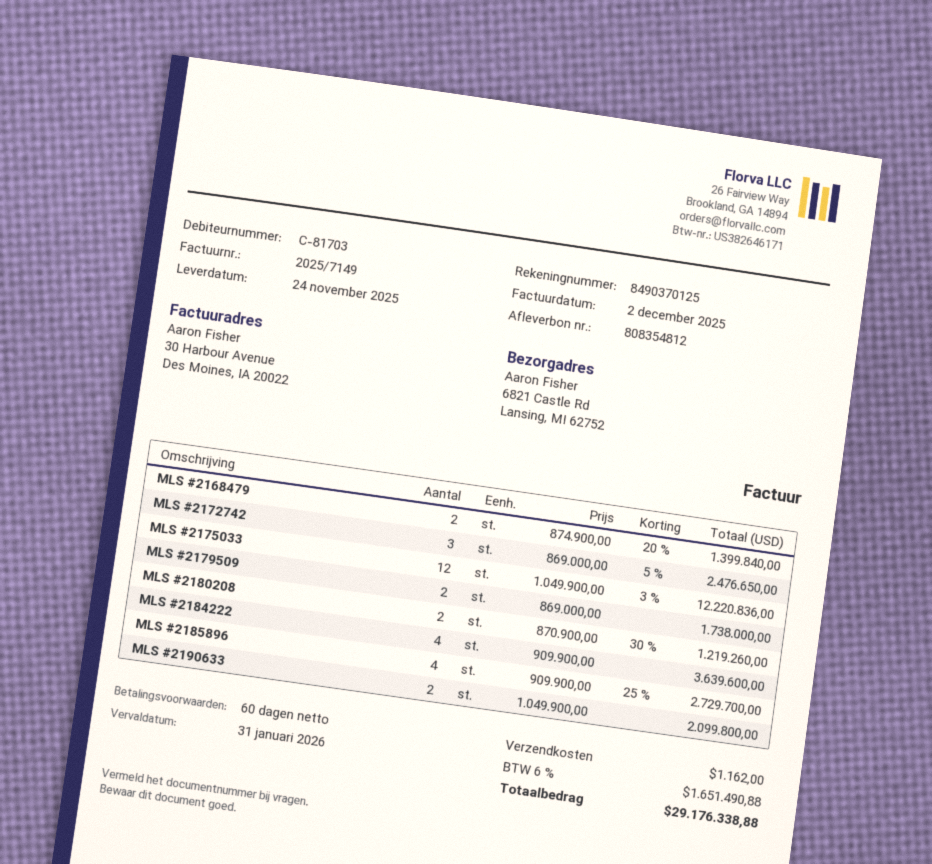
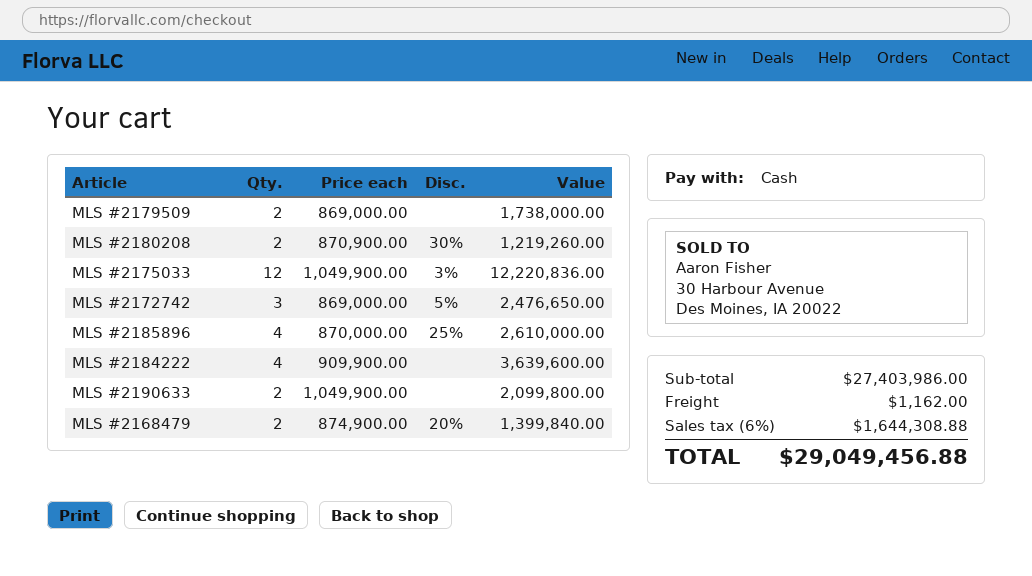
MLS #2185896: 4 x 909900.00 - 25% = 2729700.00 -> 4 x 870000.00 - 25% = 2610000.00
tax: 6% = 1651490.88 -> 6% = 1644308.88
total: 29176338.88 -> 29049456.88

